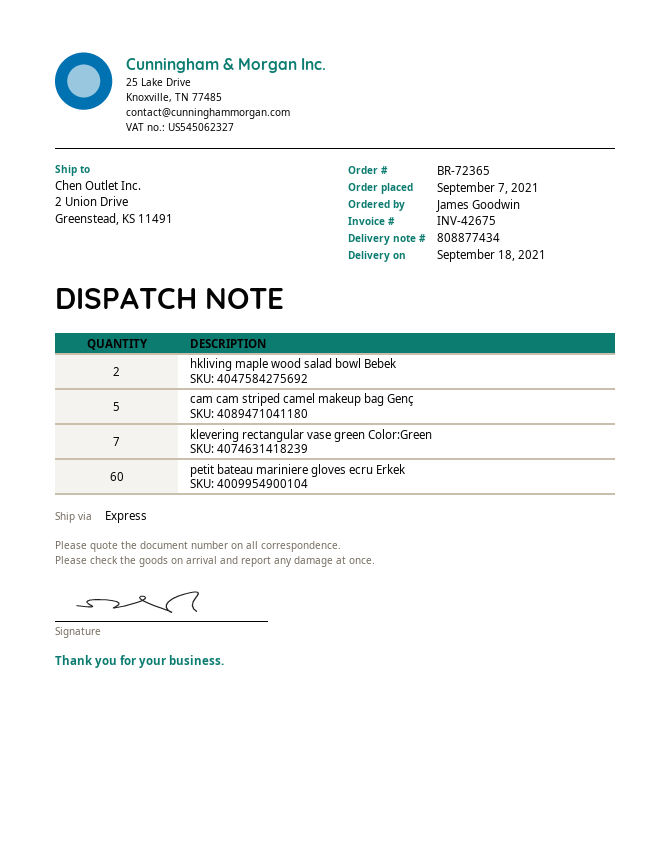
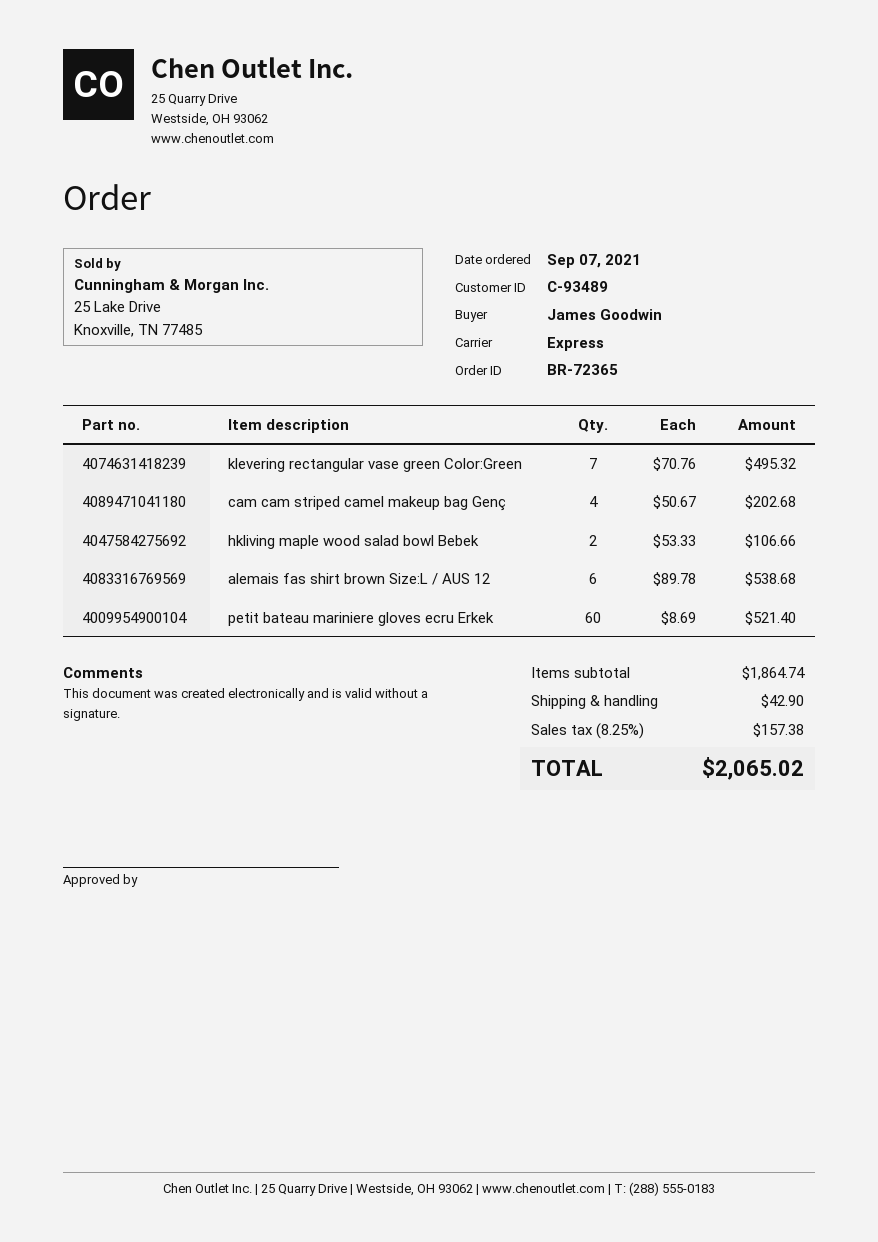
cam cam striped camel makeup bag Genç: 5 -> 4
alemais fas shirt brown Size:L / AUS 12: none -> 6

